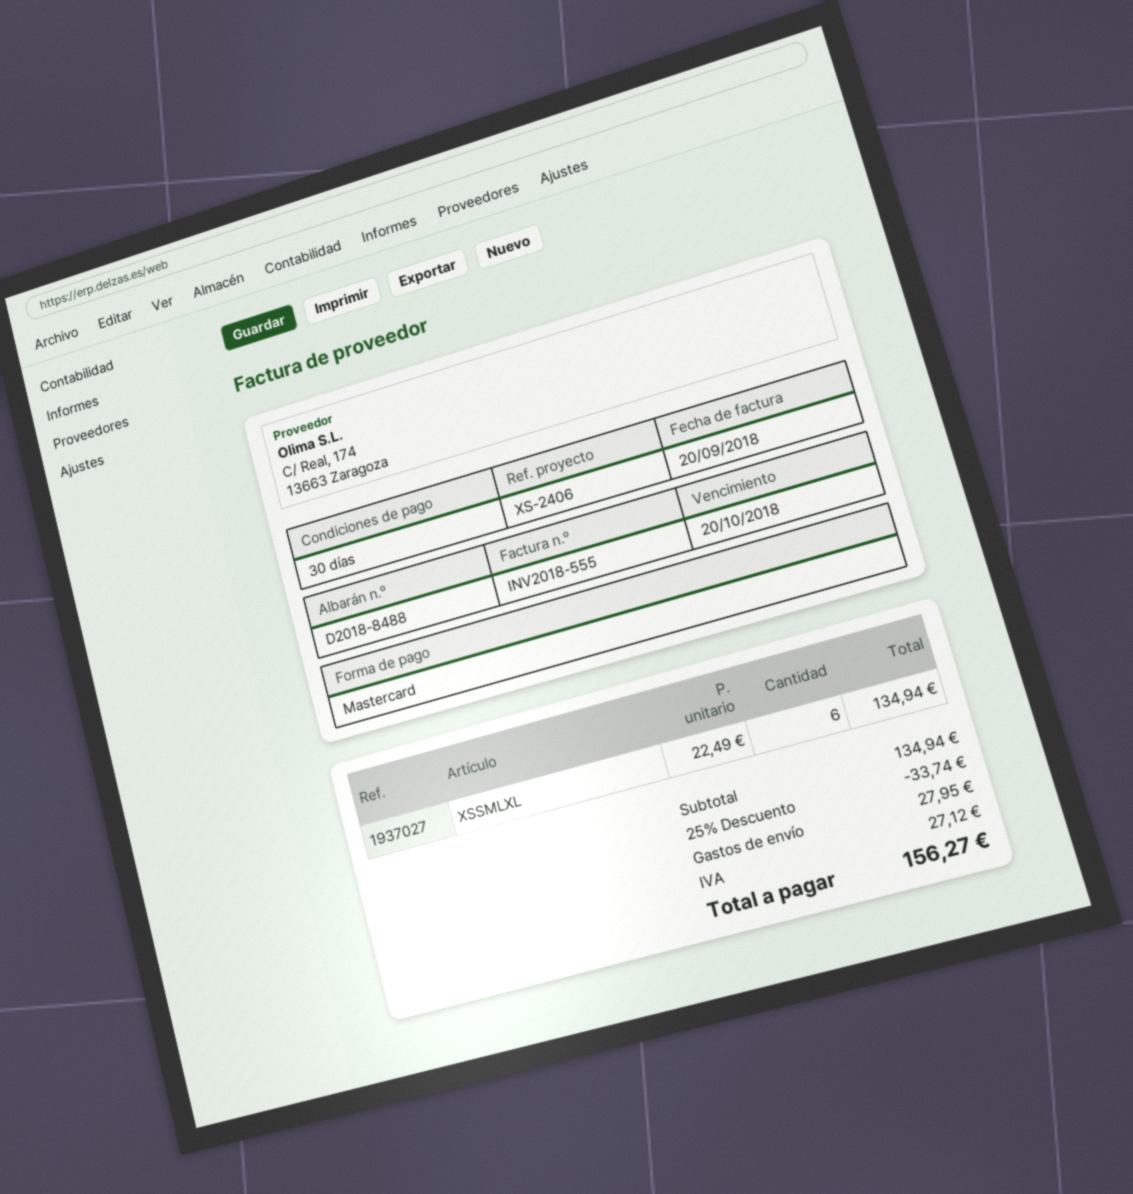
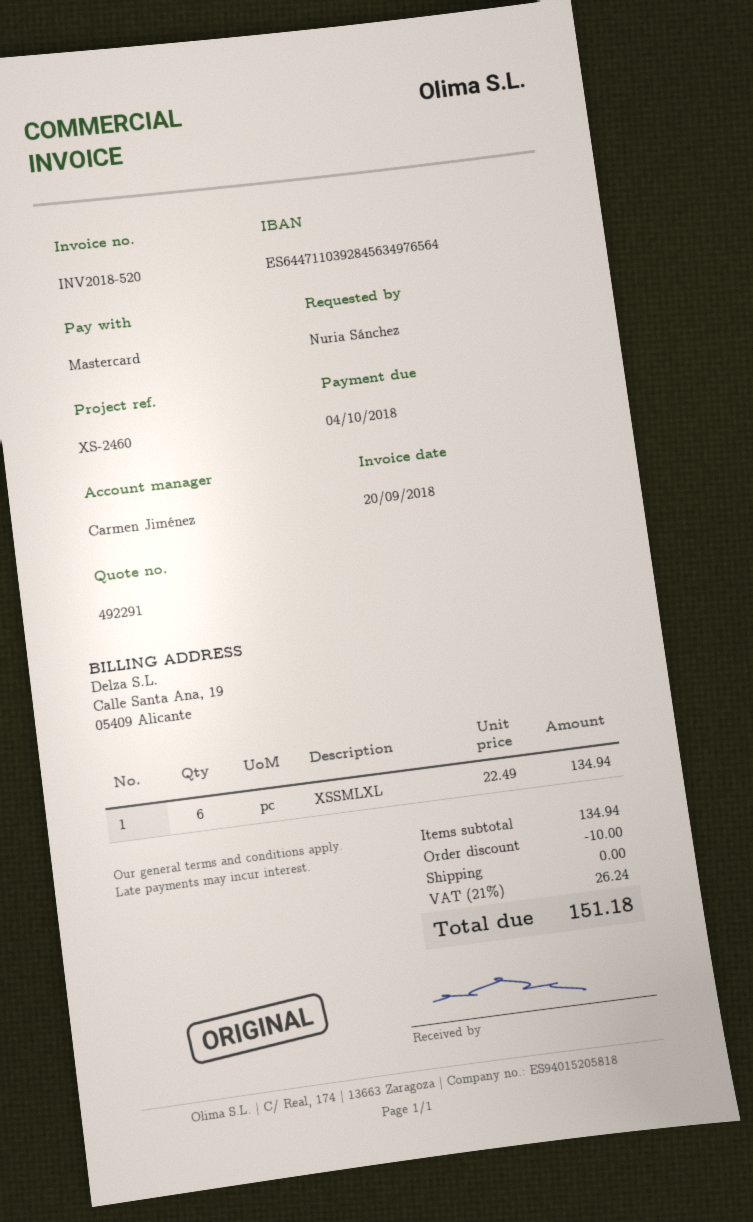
invoice number: INV2018-555 -> INV2018-520
due date: 2018-10-20 -> 2018-10-04
reference: XS-2406 -> XS-2460
discount: 33.74 -> 10.00
shipping: 27.95 -> 0.00
tax: 27.12 -> 26.24
total: 156.27 -> 151.18

